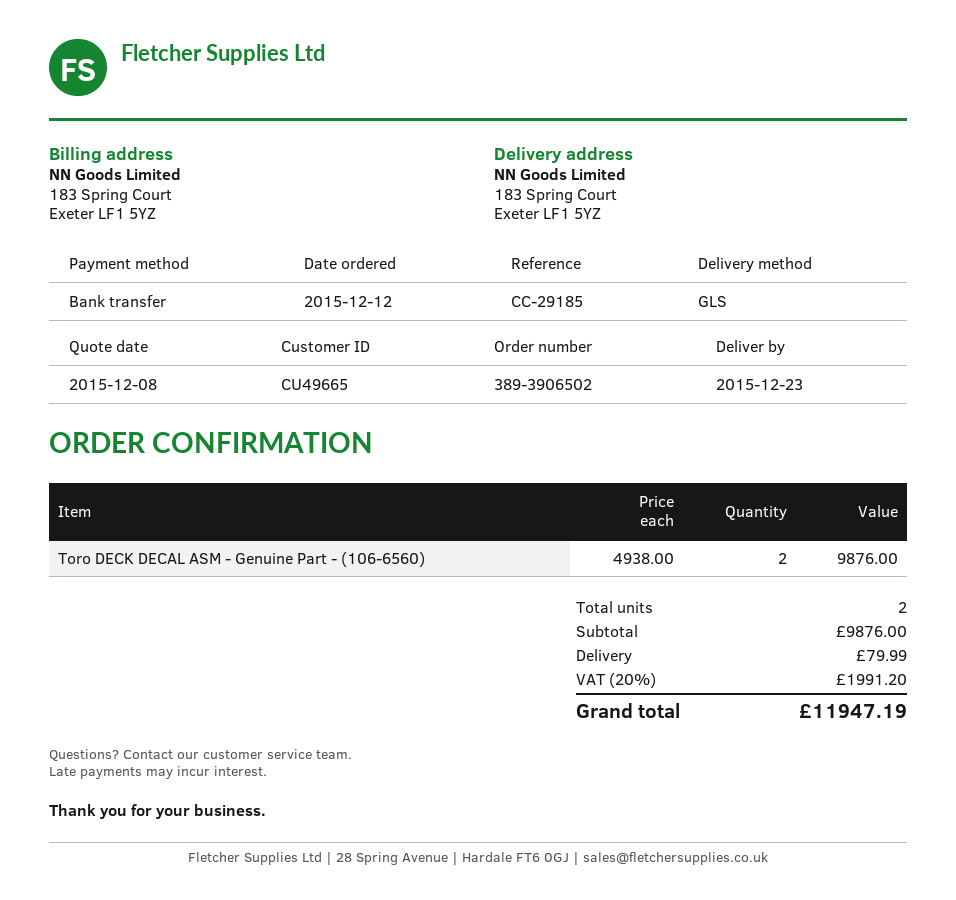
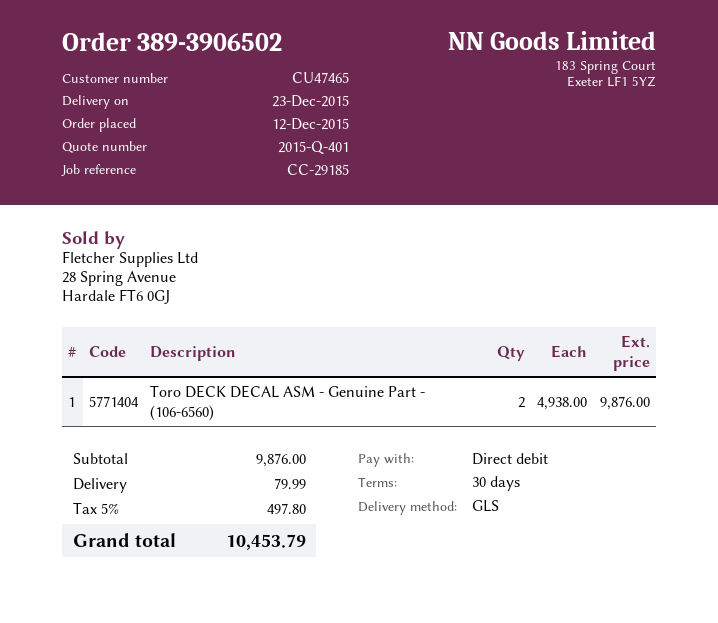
customer number: CU49665 -> CU47465
payment method: bank transfer -> direct debit
tax: 20% = 1991.20 -> 5% = 497.80
total: 11947.19 -> 10453.79

